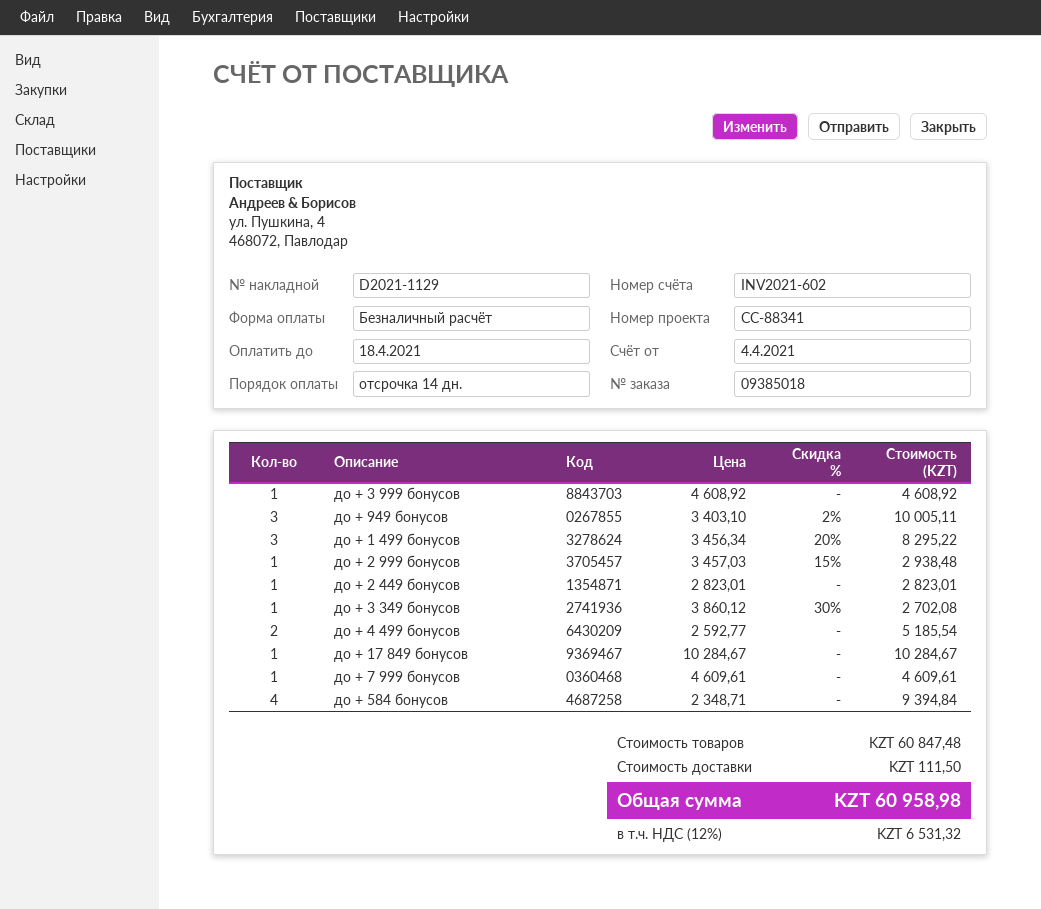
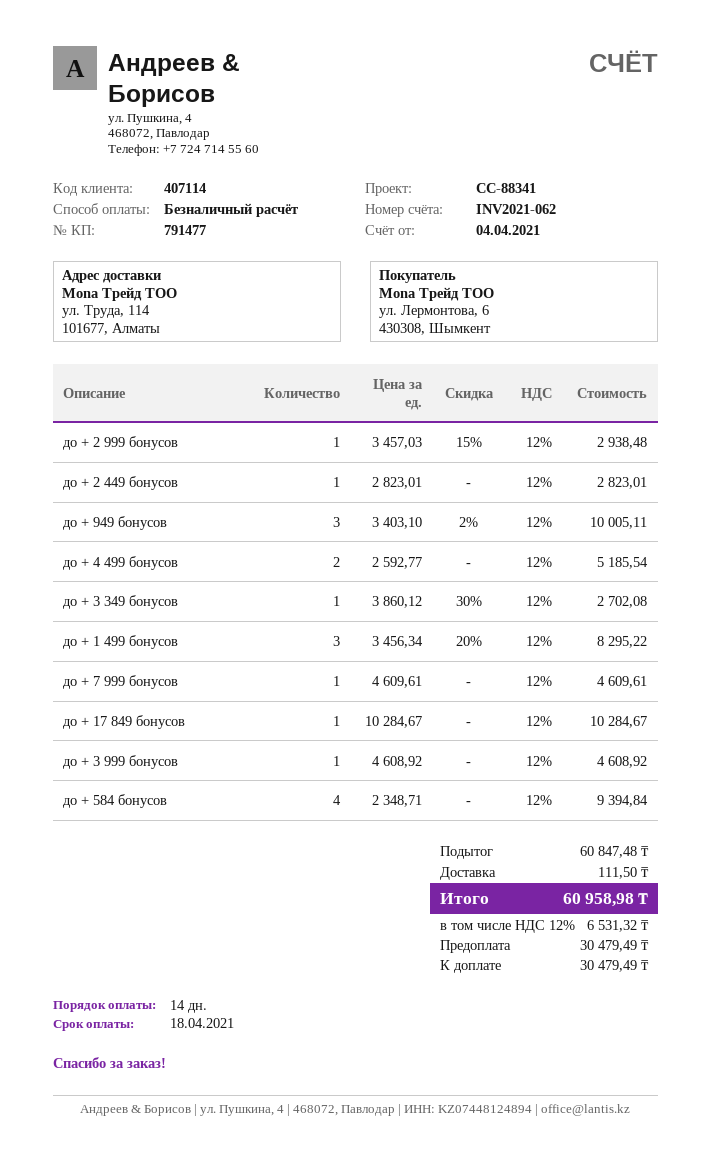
invoice number: INV2021-602 -> INV2021-062

